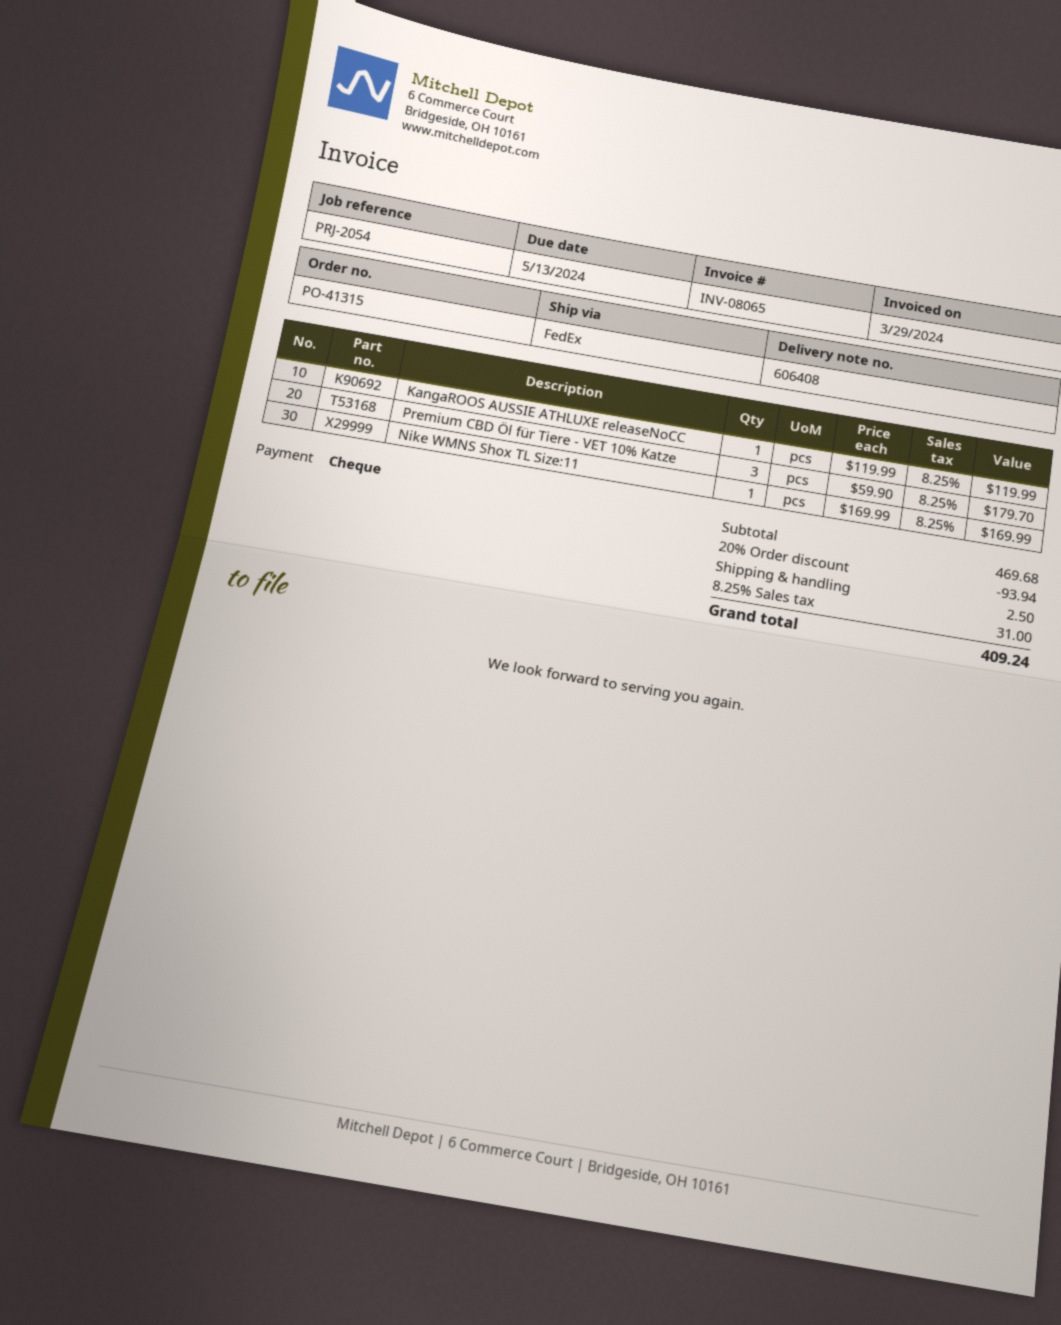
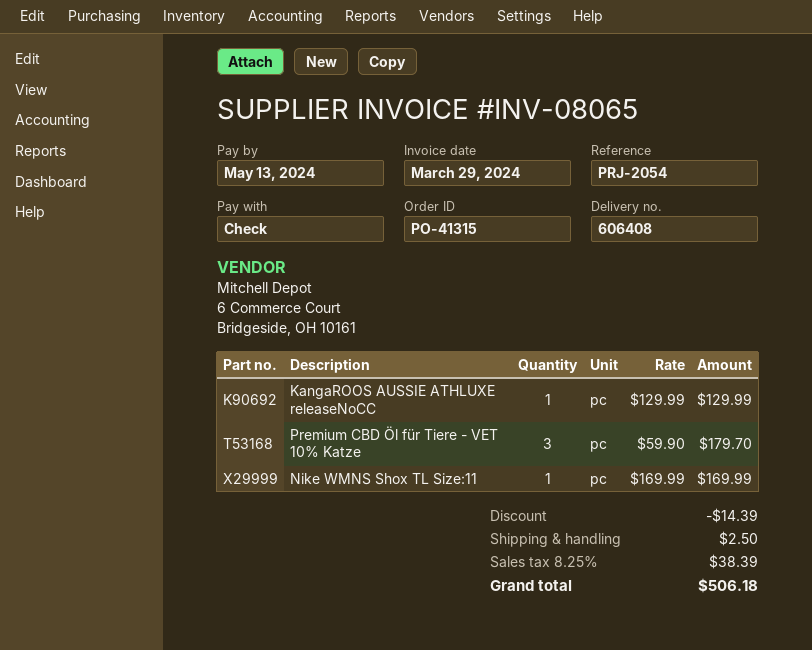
KangaROOS AUSSIE ATHLUXE releaseNoCC: 1 x 119.99 = 119.99 -> 1 x 129.99 = 129.99
discount: 93.94 -> 14.39
tax: 8.25% = 31.00 -> 8.25% = 38.39
total: 409.24 -> 506.18

